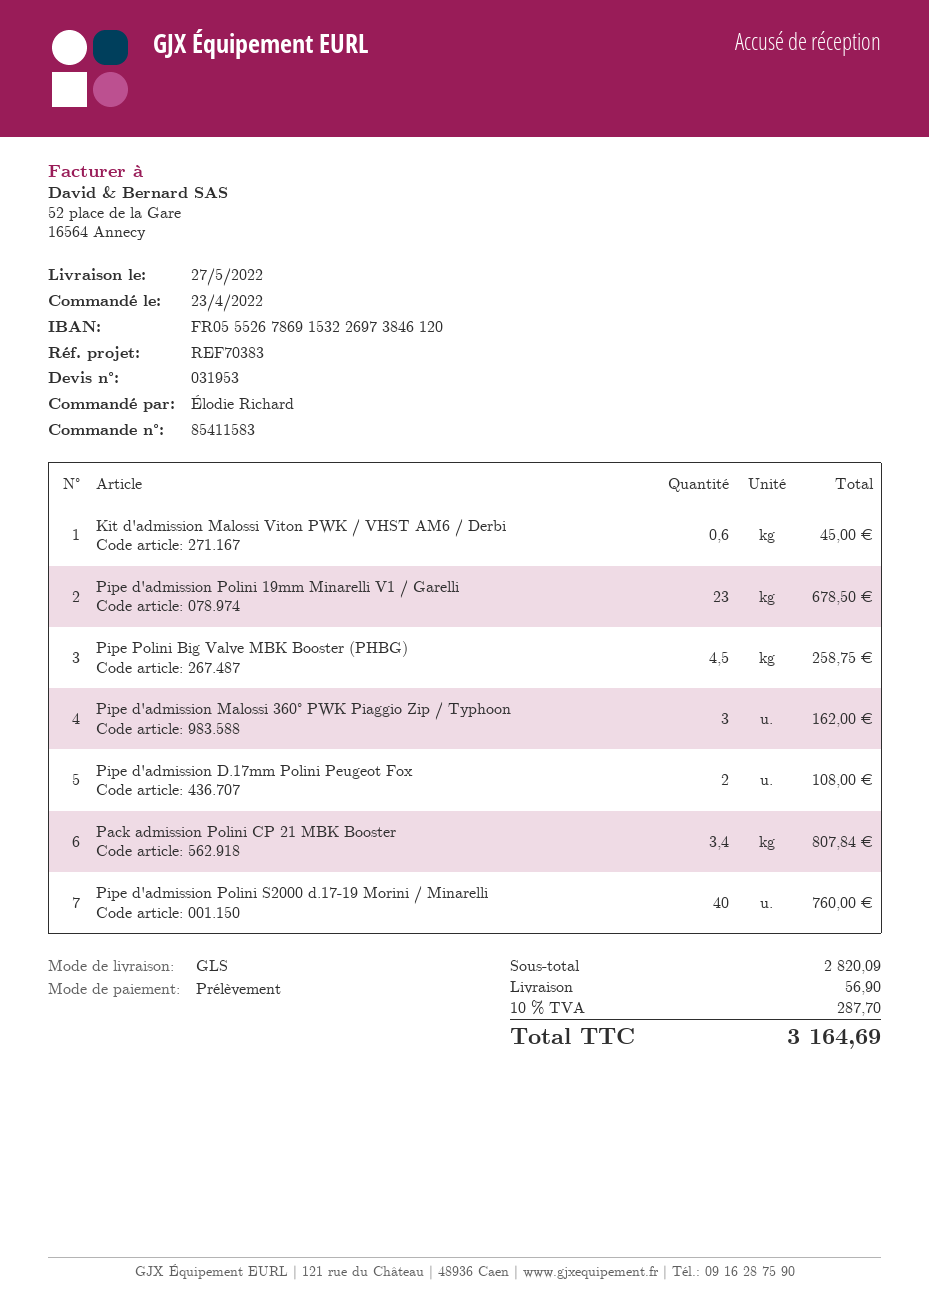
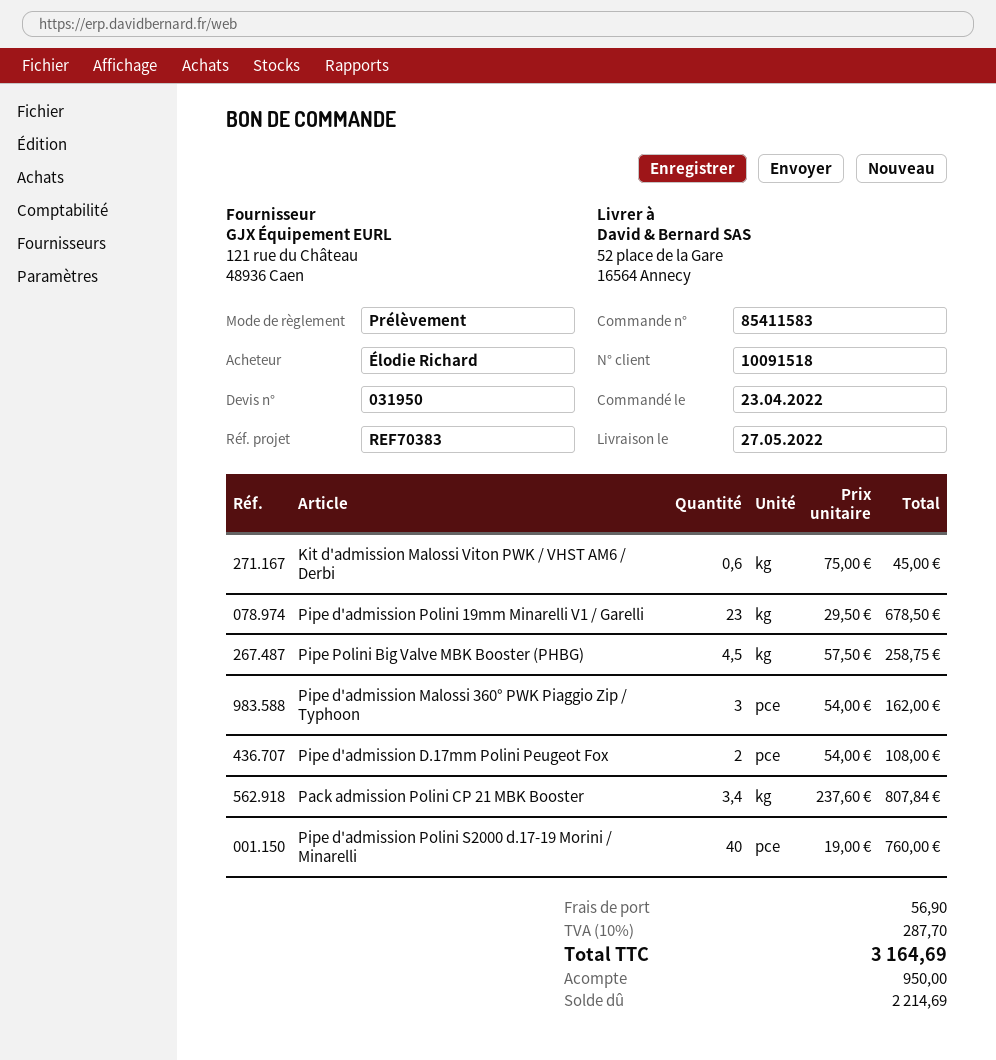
quote number: 031953 -> 031950

